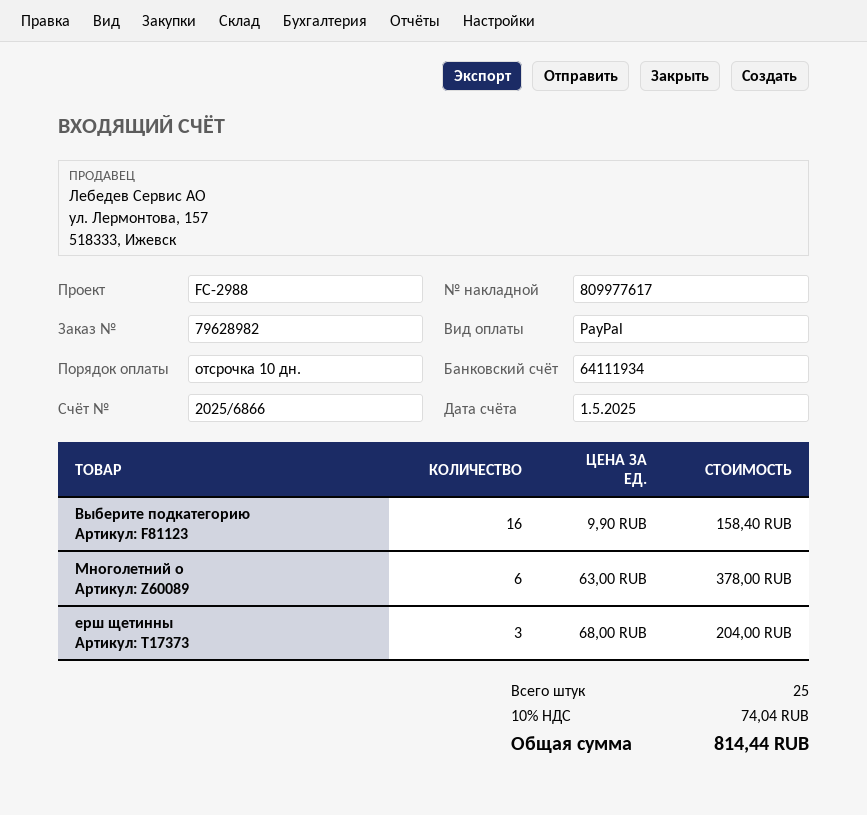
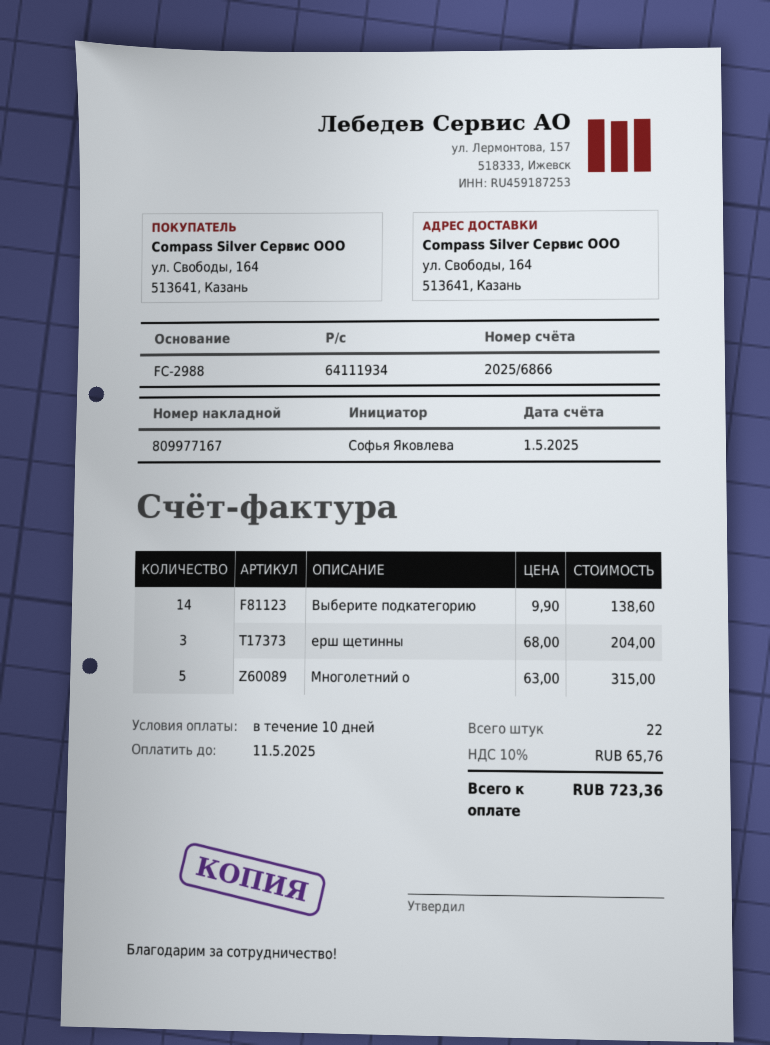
delivery note number: 809977617 -> 809977167
Выберите подкатегорию: 16 x 9.90 = 158.40 -> 14 x 9.90 = 138.60
Многолетний о: 6 x 63.00 = 378.00 -> 5 x 63.00 = 315.00
total quantity: 25 -> 22
tax: 10% = 74.04 -> 10% = 65.76
total: 814.44 -> 723.36

